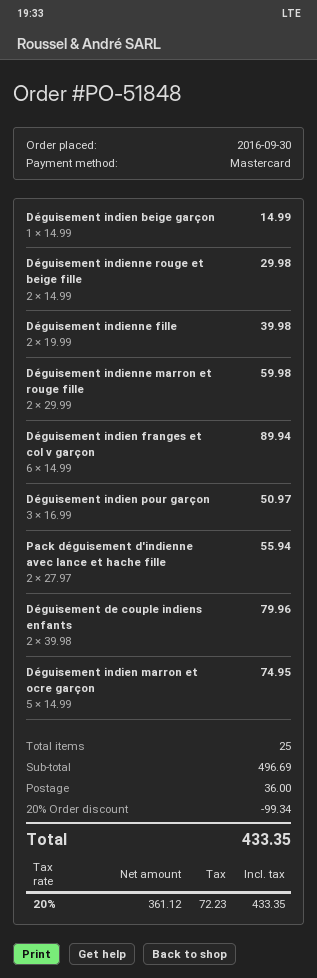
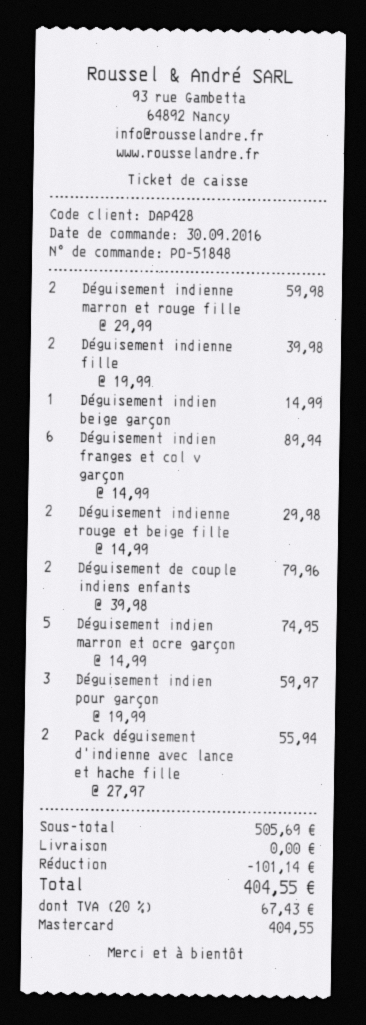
Déguisement indien pour garçon: 3 x 16.99 = 50.97 -> 3 x 19.99 = 59.97
subtotal: 496.69 -> 505.69
discount: 99.34 -> 101.14
shipping: 36.00 -> 0.00
tax: 20% = 72.23 -> 20% = 67.43
total: 433.35 -> 404.55

